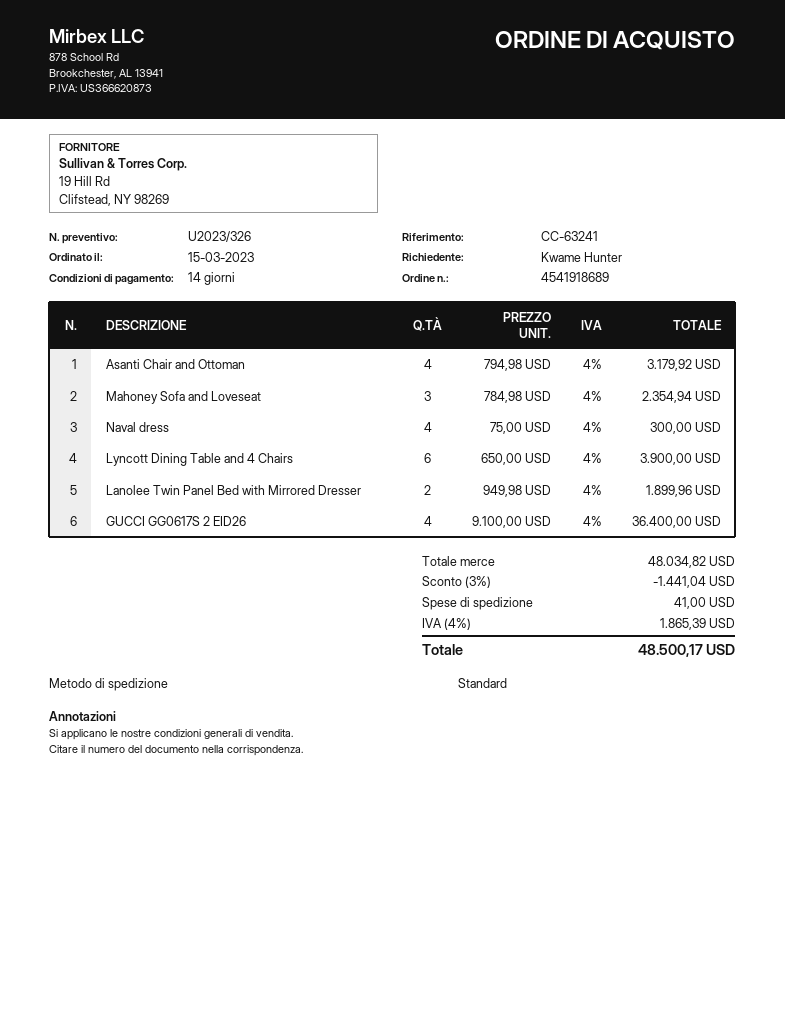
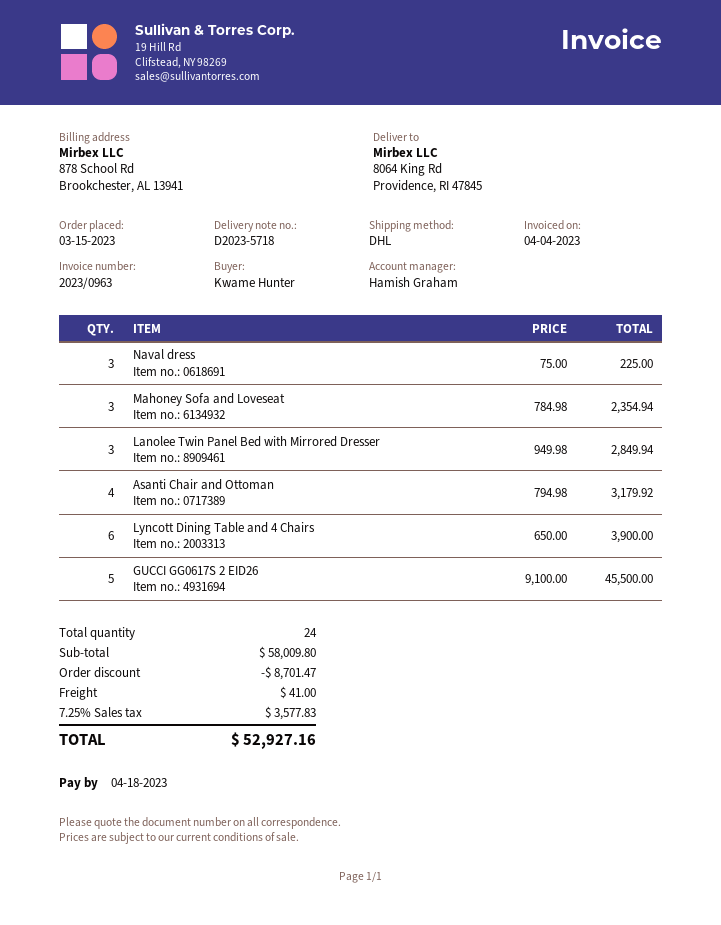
shipping method: standard -> DHL
Naval dress: 4 x 75.00 = 300.00 -> 3 x 75.00 = 225.00
Lanolee Twin Panel Bed with Mirrored Dresser: 2 x 949.98 = 1899.96 -> 3 x 949.98 = 2849.94
GUCCI GG0617S 2 EID26: 4 x 9100.00 = 36400.00 -> 5 x 9100.00 = 45500.00
subtotal: 48034.82 -> 58009.80
discount: 1441.04 -> 8701.47
tax: 4% = 1865.39 -> 7.25% = 3577.83
total: 48500.17 -> 52927.16

